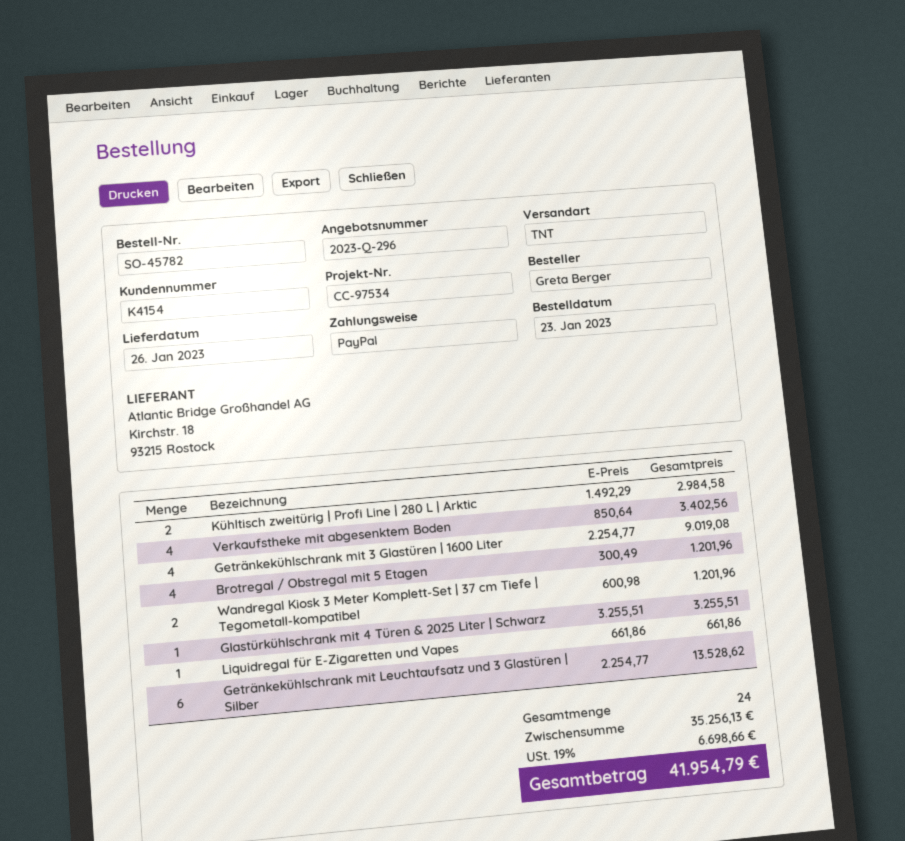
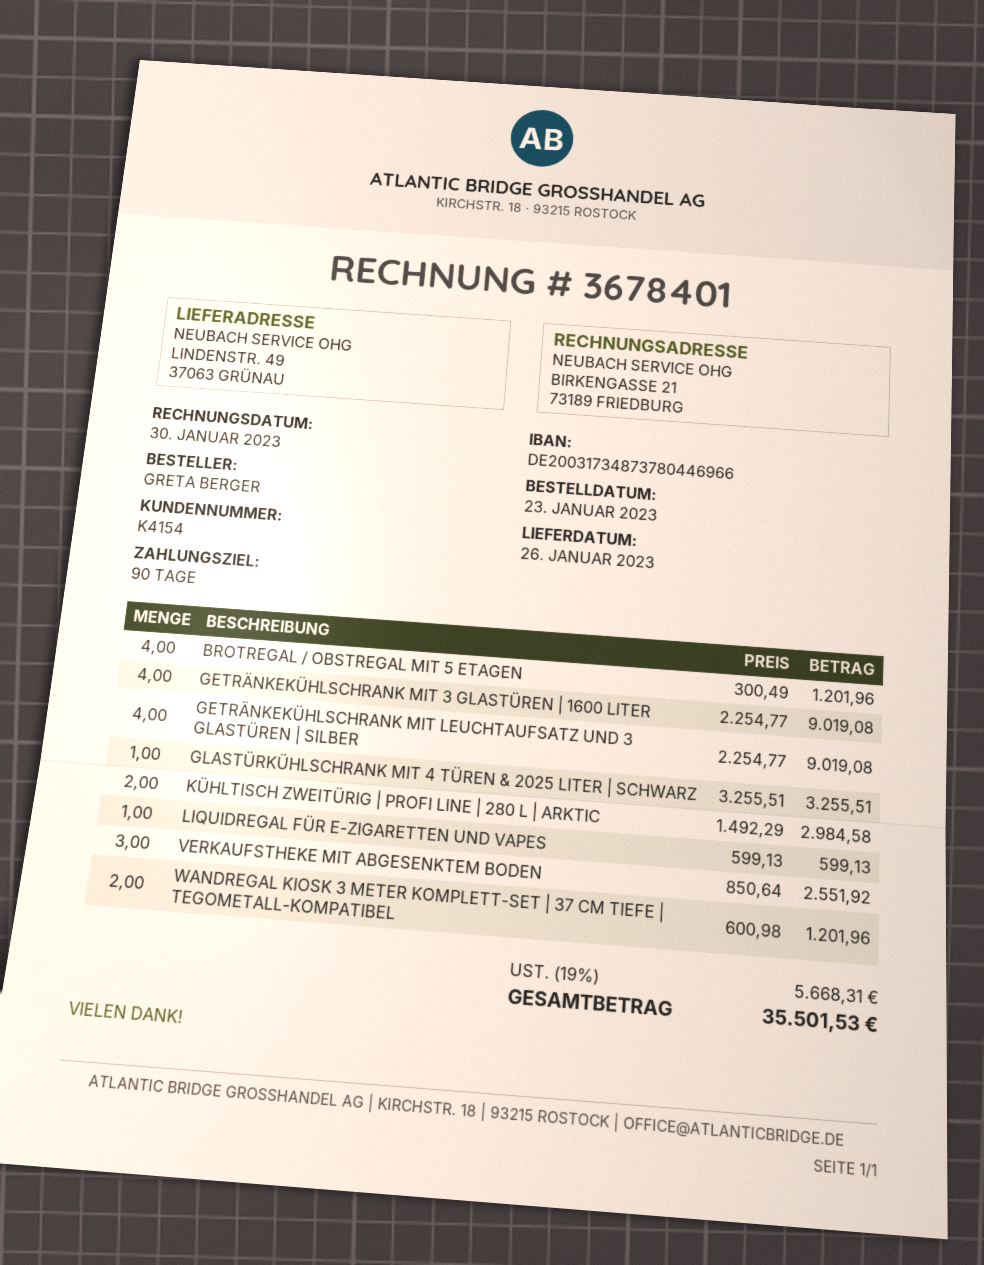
Verkaufstheke mit abgesenktem Boden: 4 x 850.64 = 3402.56 -> 3 x 850.64 = 2551.92
Liquidregal für E-Zigaretten und Vapes: 1 x 661.86 = 661.86 -> 1 x 599.13 = 599.13
Getränkekühlschrank mit Leuchtaufsatz und 3 Glastüren | Silber: 6 x 2254.77 = 13528.62 -> 4 x 2254.77 = 9019.08
tax: 19% = 6698.66 -> 19% = 5668.31
total: 41954.79 -> 35501.53

